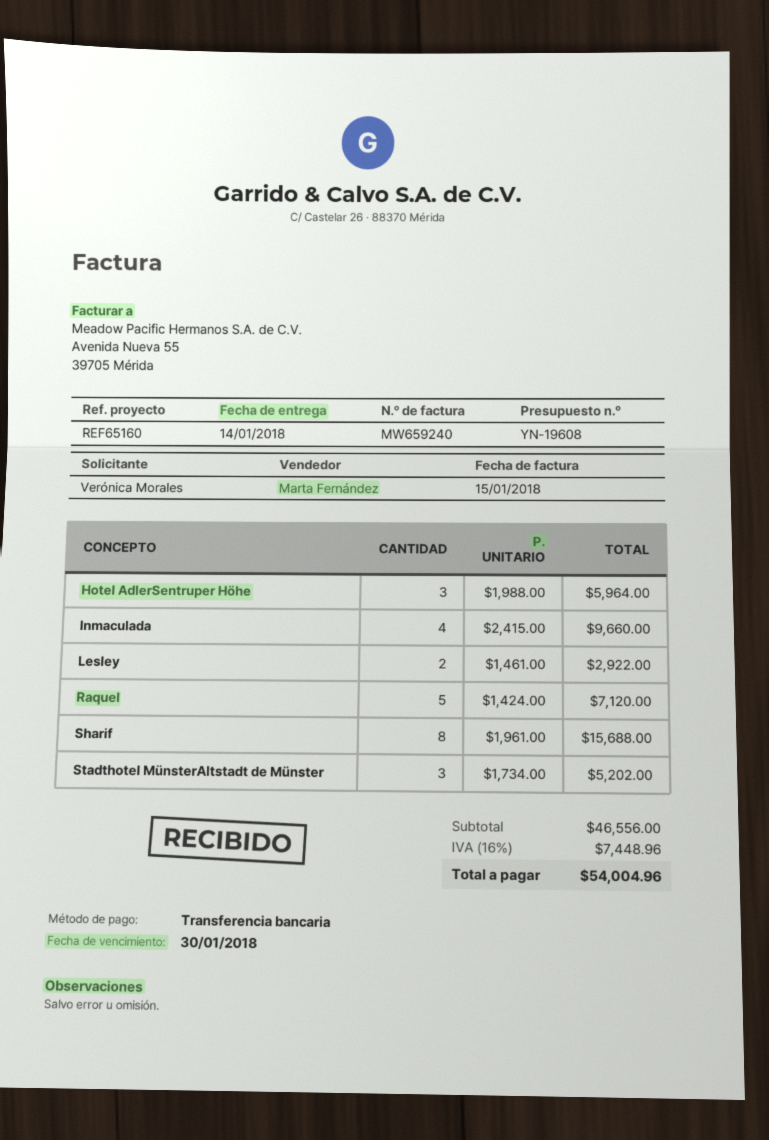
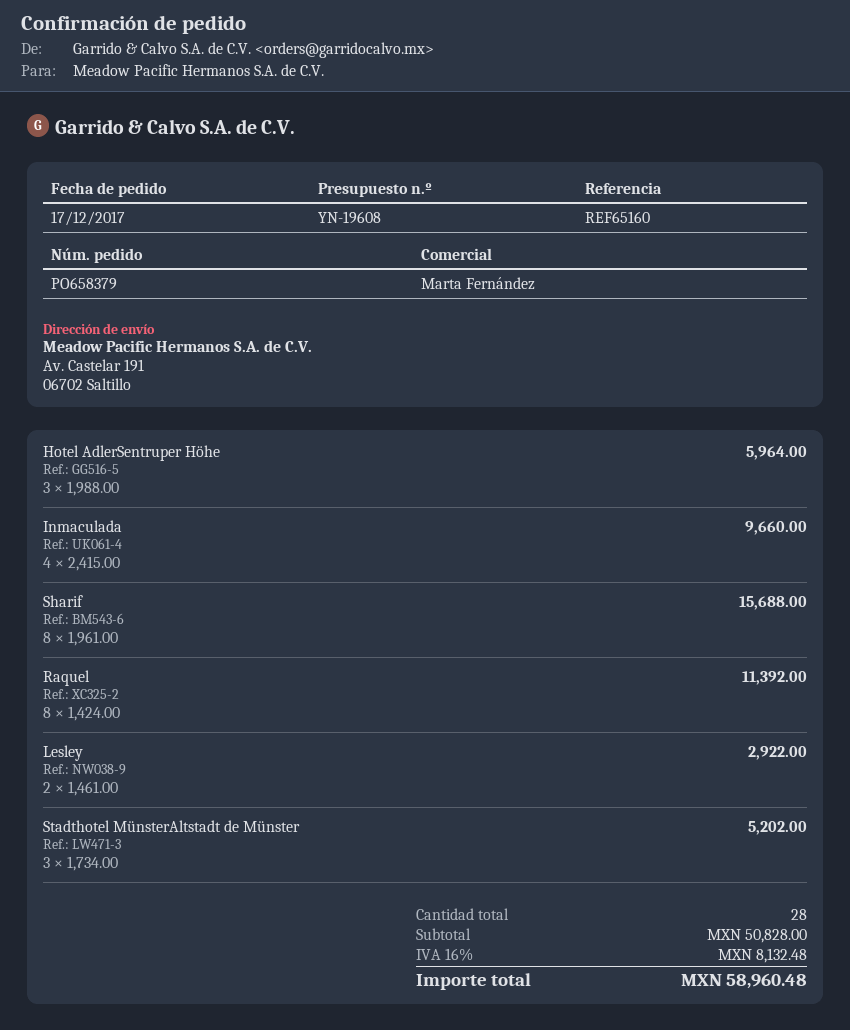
Raquel: 5 x 1424.00 = 7120.00 -> 8 x 1424.00 = 11392.00
subtotal: 46556.00 -> 50828.00
tax: 16% = 7448.96 -> 16% = 8132.48
total: 54004.96 -> 58960.48

